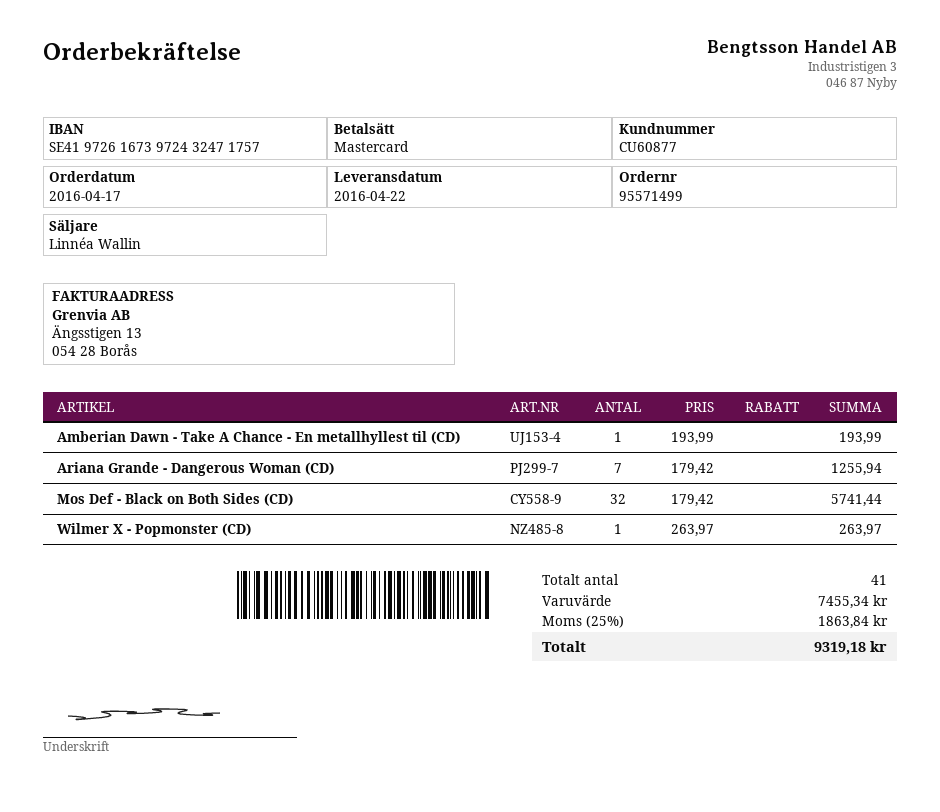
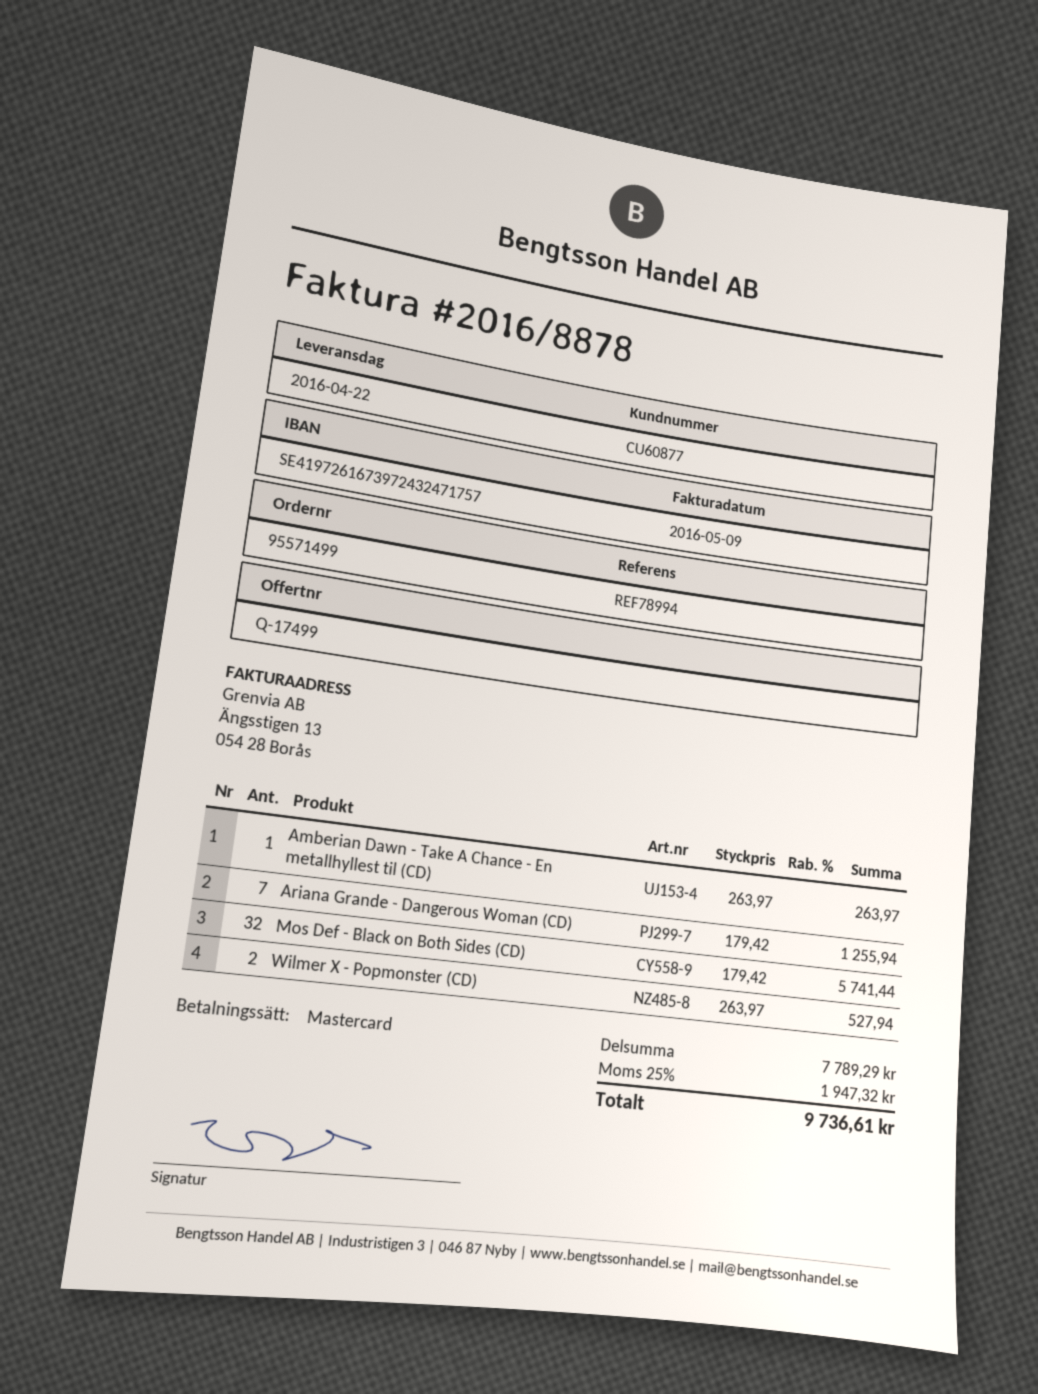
Amberian Dawn - Take A Chance - En metallhyllest til (CD): 1 x 193.99 = 193.99 -> 1 x 263.97 = 263.97
Wilmer X - Popmonster (CD): 1 x 263.97 = 263.97 -> 2 x 263.97 = 527.94
subtotal: 7455.34 -> 7789.29
tax: 25% = 1863.84 -> 25% = 1947.32
total: 9319.18 -> 9736.61

